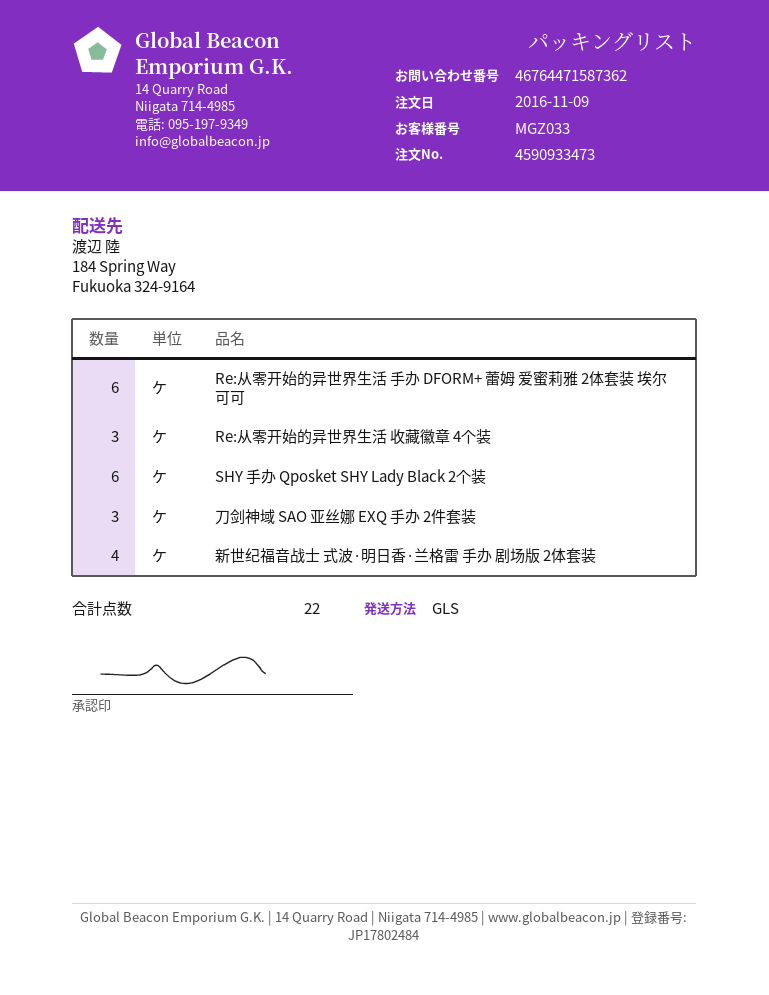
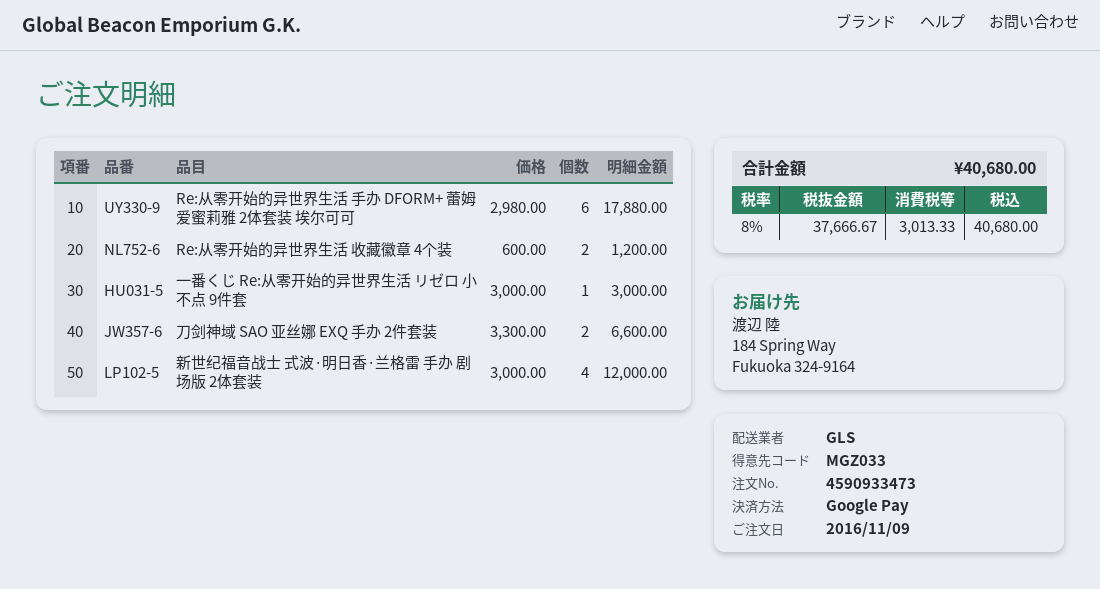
Re:从零开始的异世界生活 收藏徽章 4个装: 3 -> 2
SHY 手办 Qposket SHY Lady Black 2个装: 6 -> none
刀剑神域 SAO 亚丝娜 EXQ 手办 2件套装: 3 -> 2
一番くじ Re:从零开始的异世界生活 リゼロ 小不点 9件套: none -> 1

